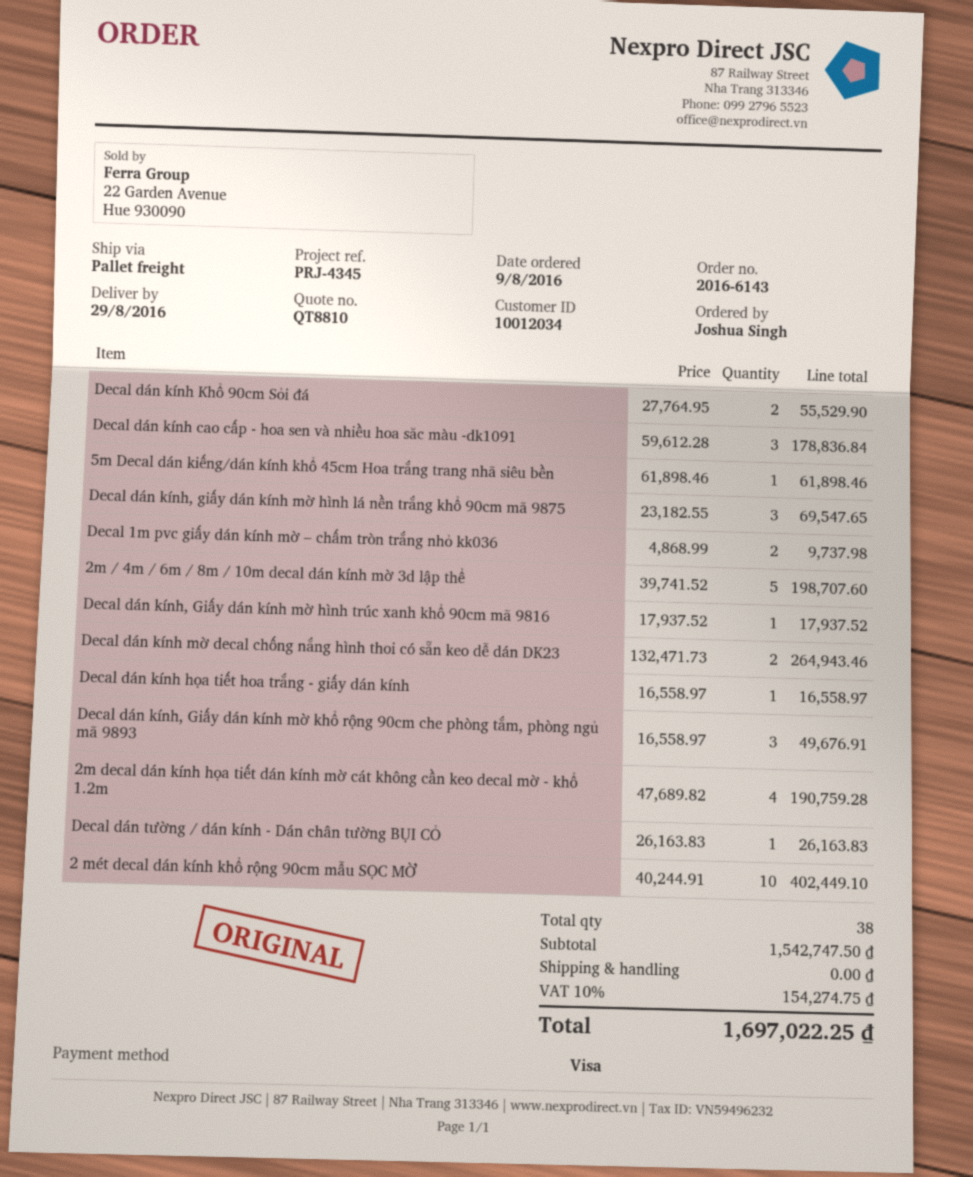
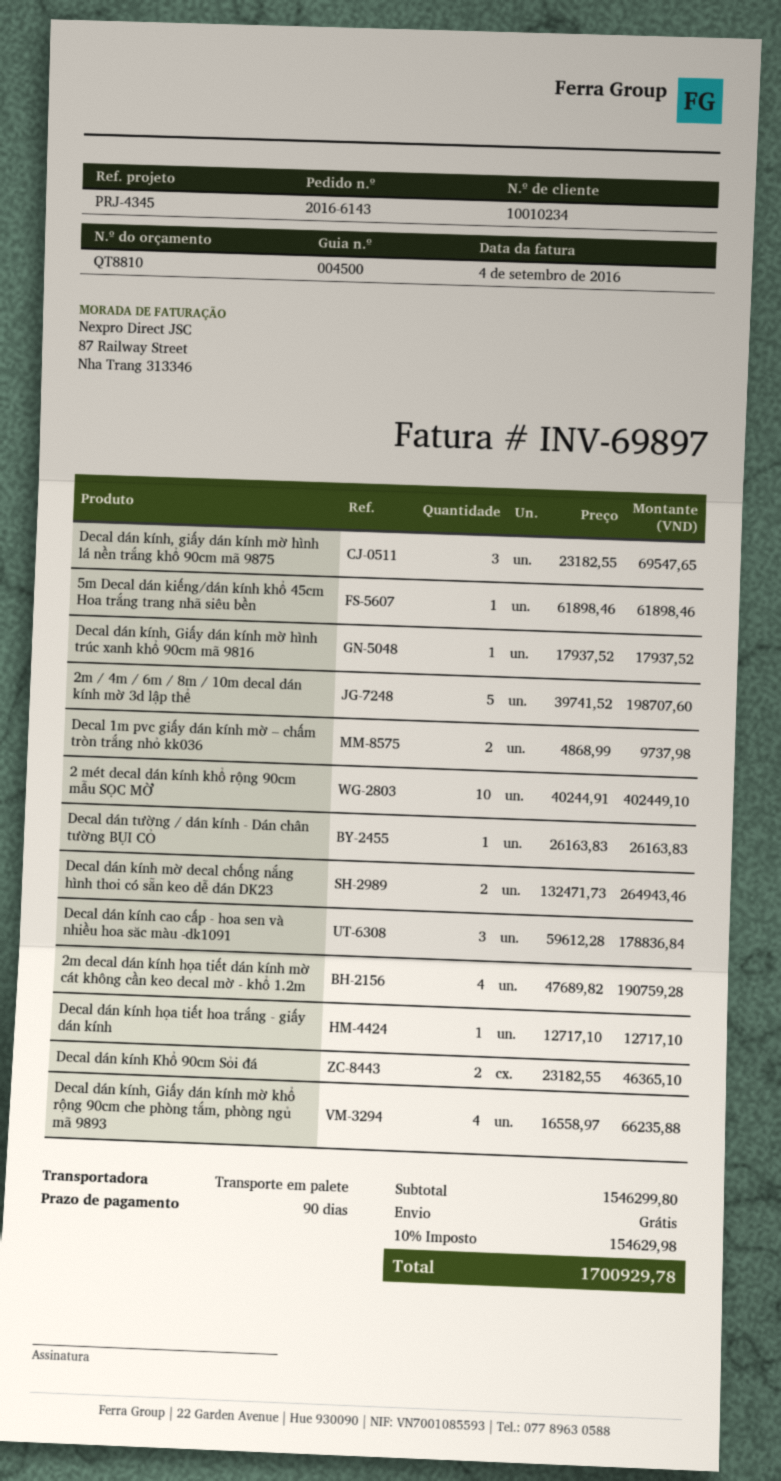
customer number: 10012034 -> 10010234
Decal dán kính Khổ 90cm Sỏi đá: 2 x 27764.95 = 55529.90 -> 2 x 23182.55 = 46365.10
Decal dán kính họa tiết hoa trắng - giấy dán kính: 1 x 16558.97 = 16558.97 -> 1 x 12717.10 = 12717.10
Decal dán kính, Giấy dán kính mờ khổ rộng 90cm che phòng tắm, phòng ngủ mã 9893: 3 x 16558.97 = 49676.91 -> 4 x 16558.97 = 66235.88
subtotal: 1542747.50 -> 1546299.80
tax: 10% = 154274.75 -> 10% = 154629.98
total: 1697022.25 -> 1700929.78

